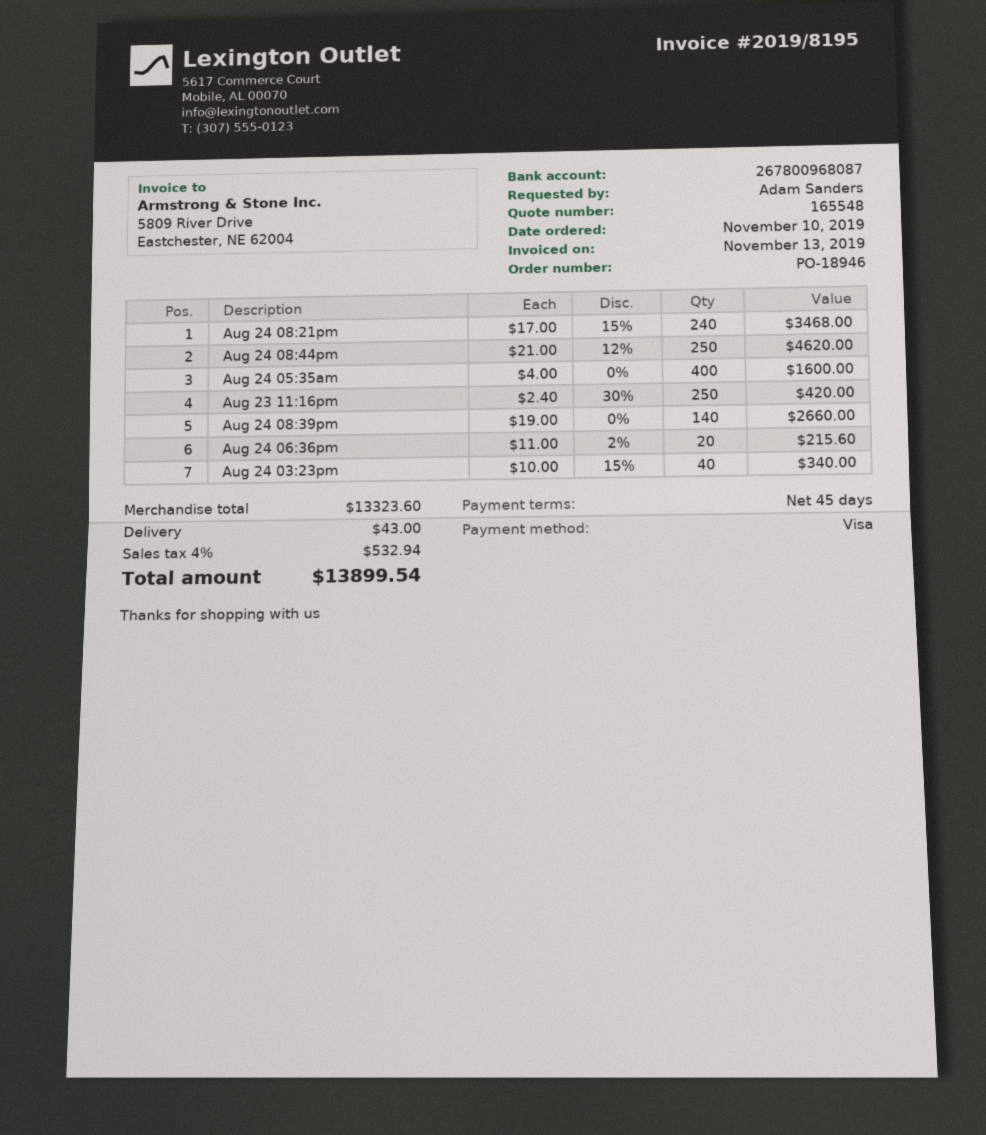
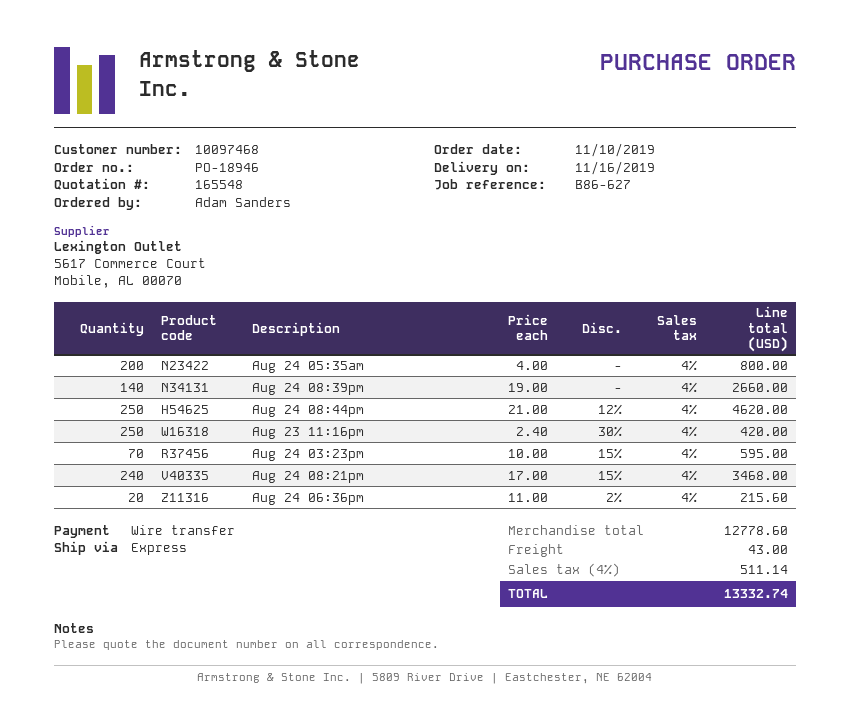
payment method: Visa -> bank transfer
Aug 24 05:35am: 400 x 4.00 = 1600.00 -> 200 x 4.00 = 800.00
Aug 24 03:23pm: 40 x 10.00 - 15% = 340.00 -> 70 x 10.00 - 15% = 595.00
subtotal: 13323.60 -> 12778.60
tax: 4% = 532.94 -> 4% = 511.14
total: 13899.54 -> 13332.74

